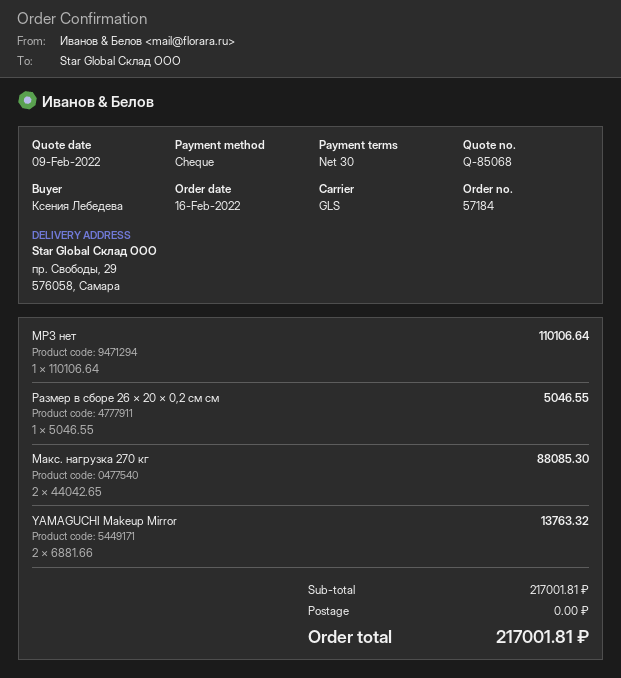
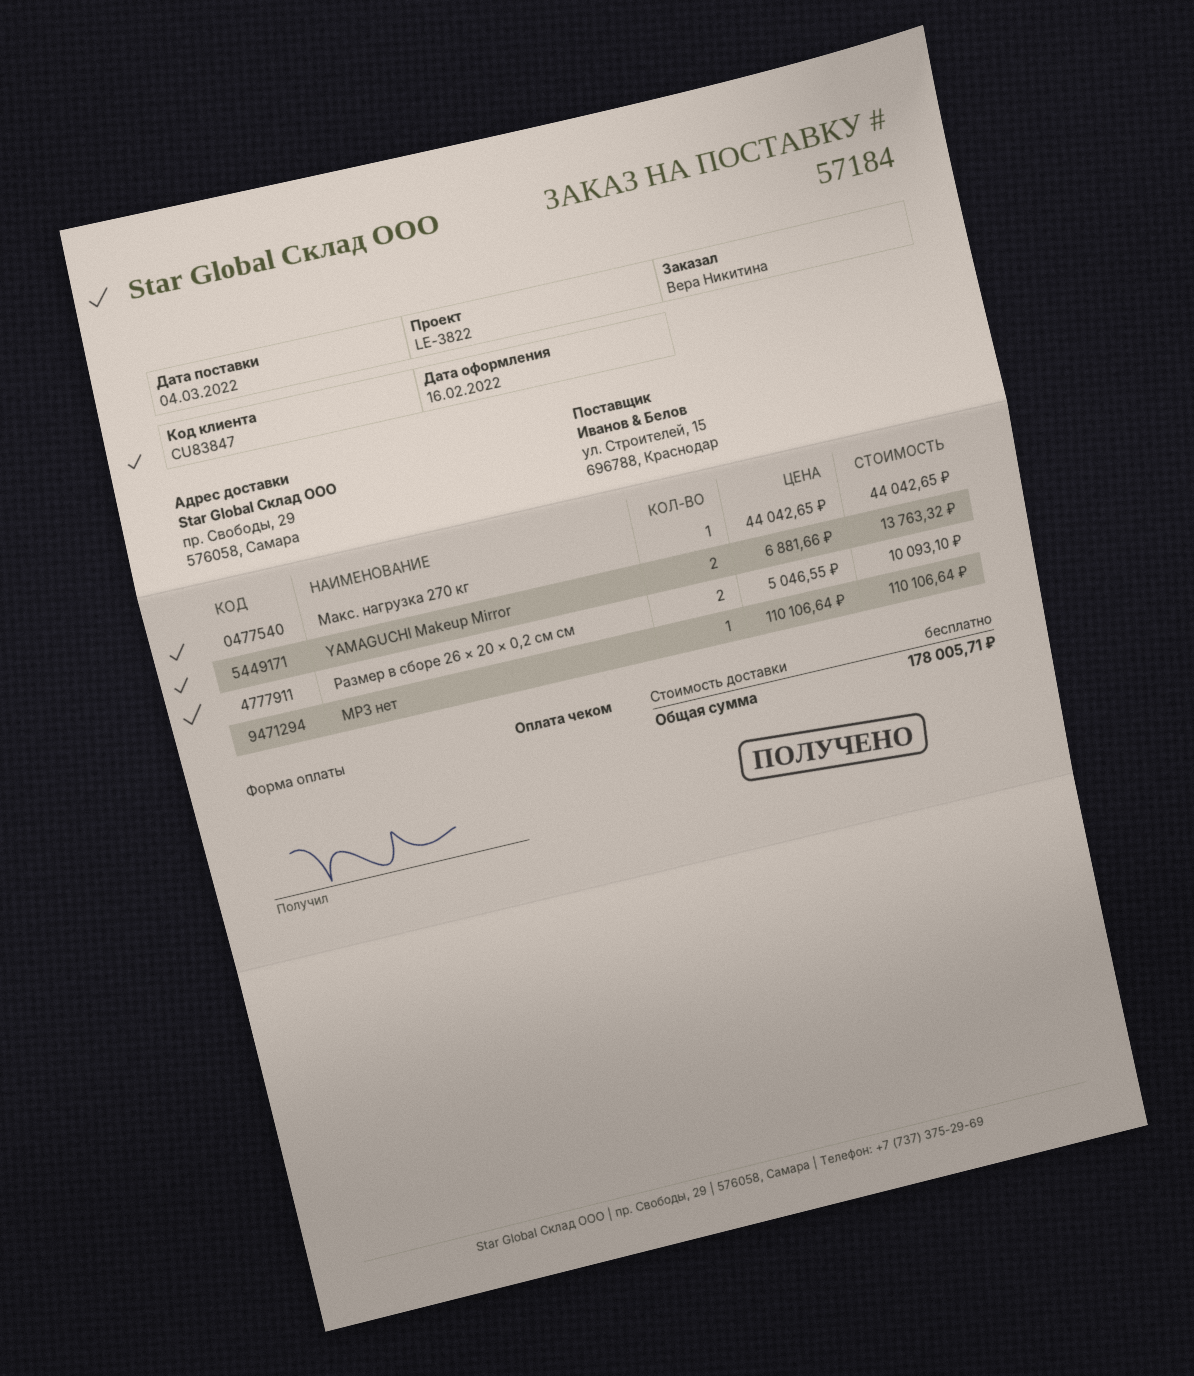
ordered by: Ксения Лебедева -> Вера Никитина
Размер в сборе 26 × 20 × 0,2 см см: 1 x 5046.55 = 5046.55 -> 2 x 5046.55 = 10093.10
Макс. нагрузка 270 кг: 2 x 44042.65 = 88085.30 -> 1 x 44042.65 = 44042.65
total: 217001.81 -> 178005.71

